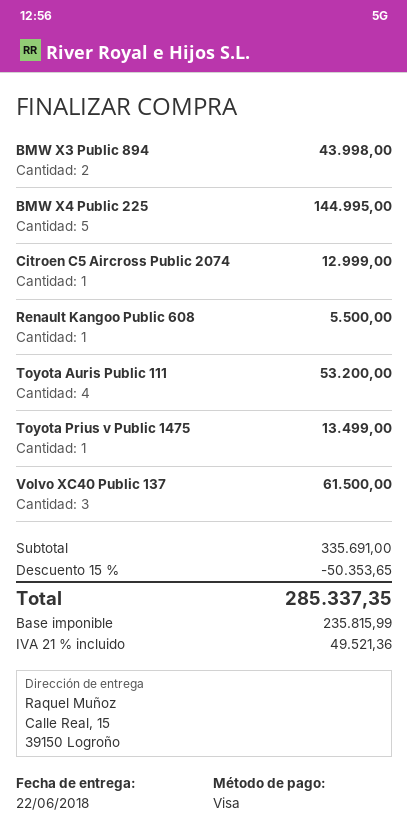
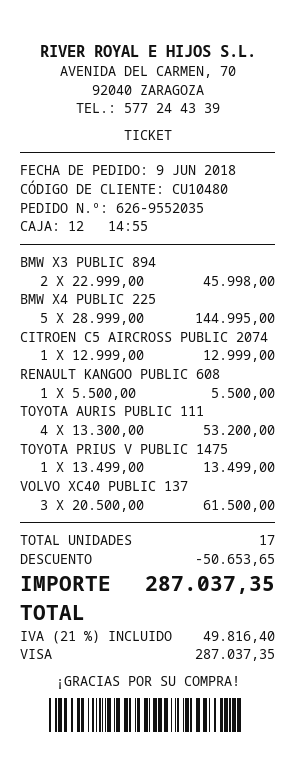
BMW X3 Public 894: 2 for 43998.00 -> 2 for 45998.00
discount: 50353.65 -> 50653.65
tax: 21% = 49521.36 -> 21% = 49816.40
total: 285337.35 -> 287037.35

